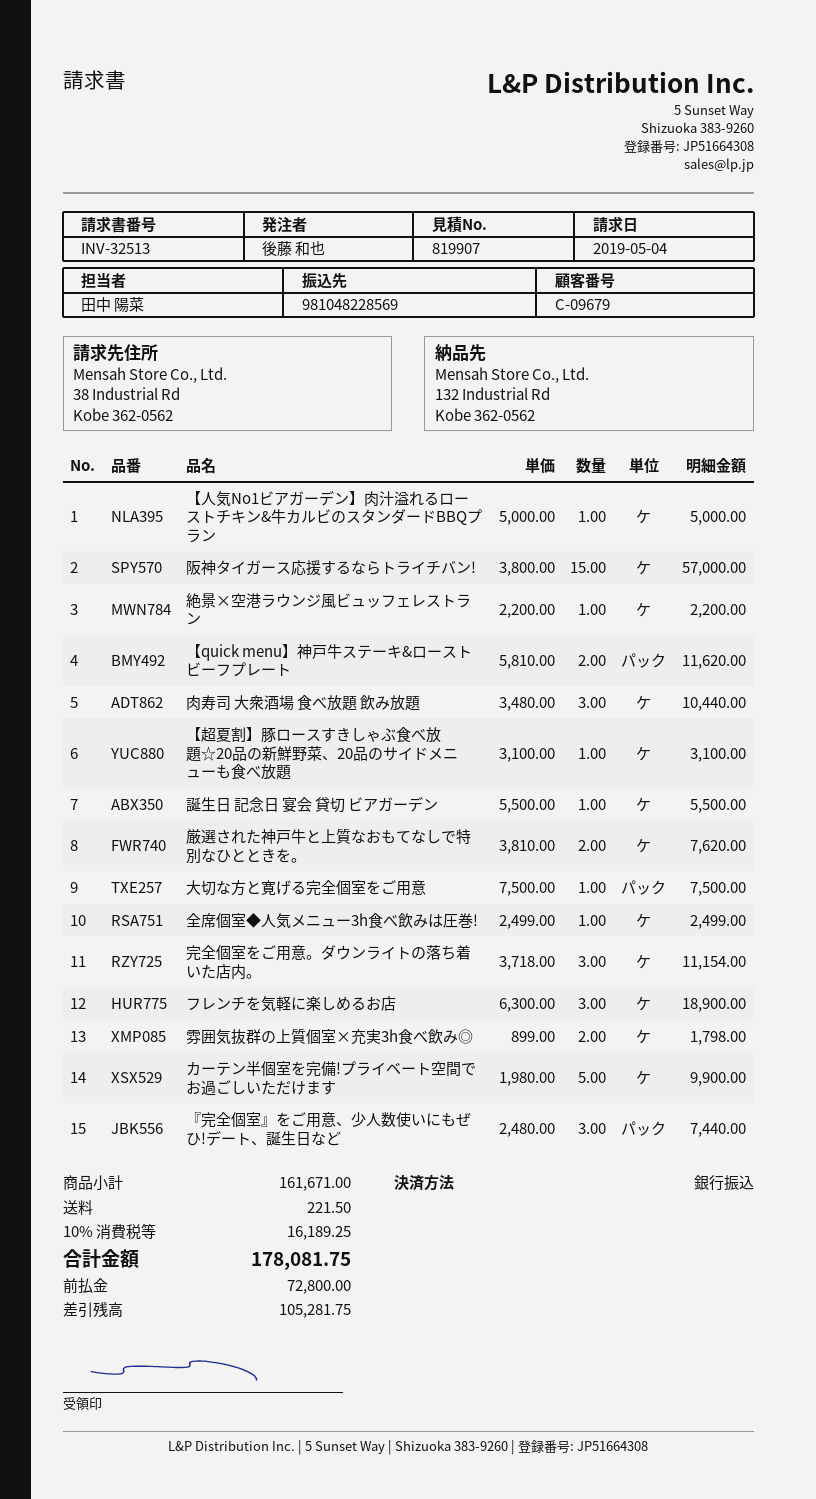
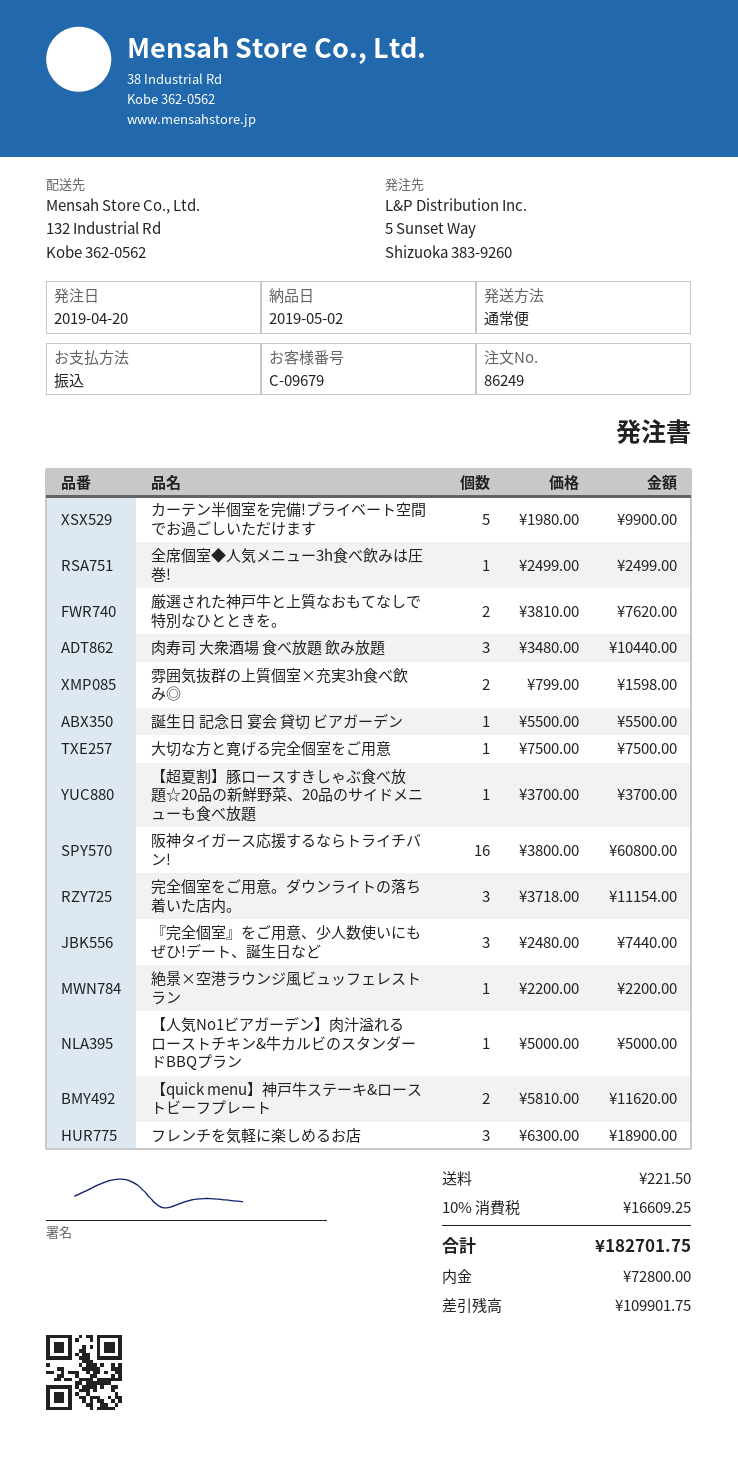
阪神タイガース応援するならトライチバン!: 15 x 3800.00 = 57000.00 -> 16 x 3800.00 = 60800.00
【超夏割】豚ロースすきしゃぶ食べ放題☆20品の新鮮野菜、20品のサイドメニューも食べ放題: 1 x 3100.00 = 3100.00 -> 1 x 3700.00 = 3700.00
雰囲気抜群の上質個室×充実3h食べ飲み◎: 2 x 899.00 = 1798.00 -> 2 x 799.00 = 1598.00
tax: 10% = 16189.25 -> 10% = 16609.25
total: 178081.75 -> 182701.75
balance: 105281.75 -> 109901.75

